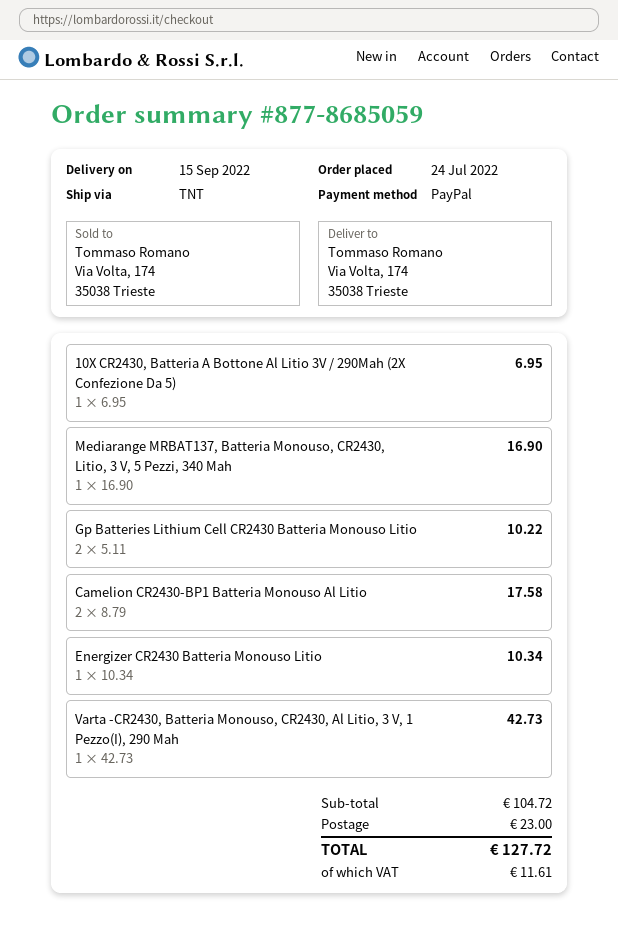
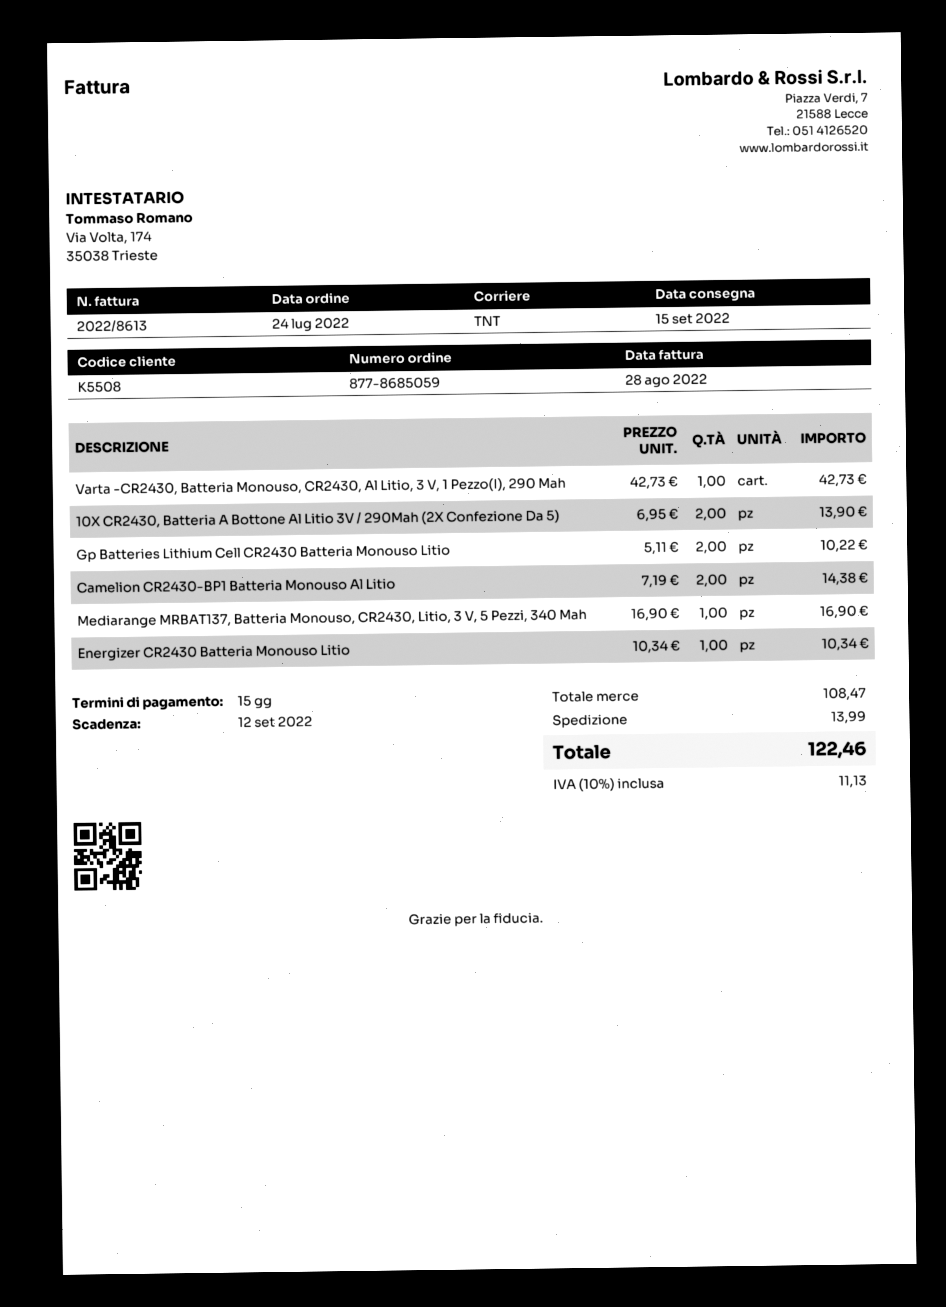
10X CR2430, Batteria A Bottone Al Litio 3V / 290Mah (2X Confezione Da 5): 1 x 6.95 = 6.95 -> 2 x 6.95 = 13.90
Camelion CR2430-BP1 Batteria Monouso Al Litio: 2 x 8.79 = 17.58 -> 2 x 7.19 = 14.38
subtotal: 104.72 -> 108.47
shipping: 23.00 -> 13.99
tax: 11.61 -> 11.13
total: 127.72 -> 122.46

